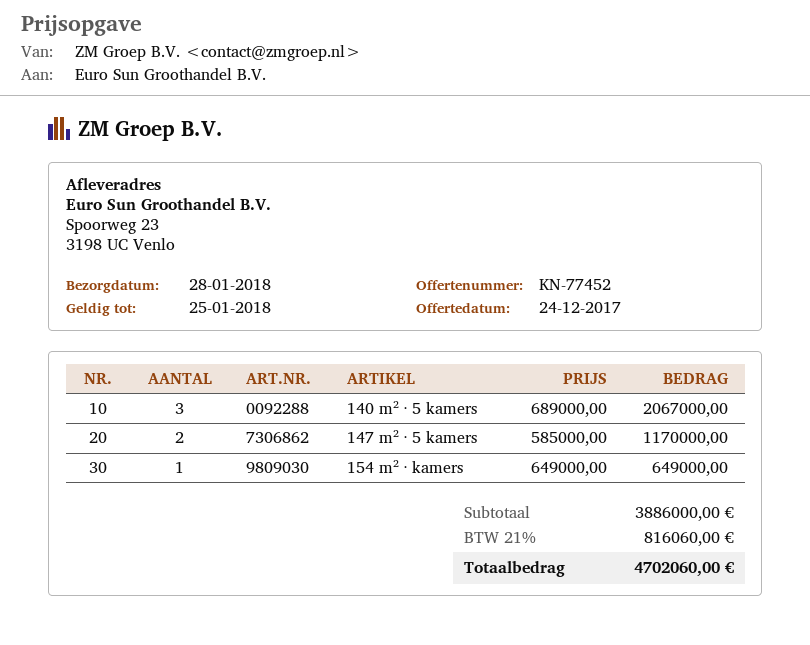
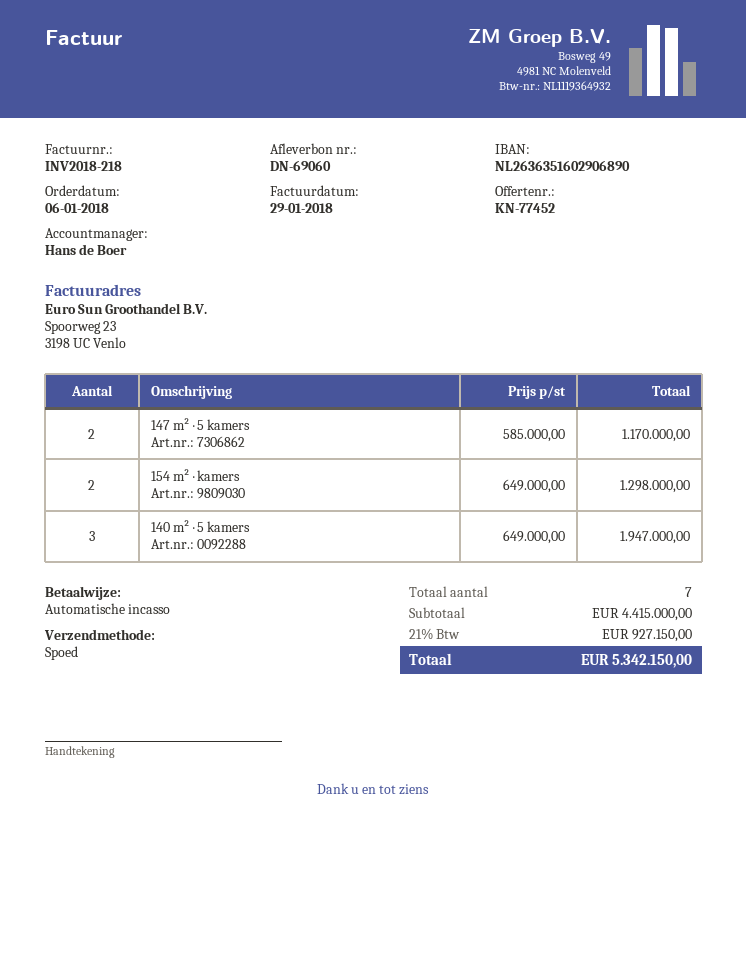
140 m² · 5 kamers: 3 x 689000.00 = 2067000.00 -> 3 x 649000.00 = 1947000.00
154 m² · kamers: 1 x 649000.00 = 649000.00 -> 2 x 649000.00 = 1298000.00
subtotal: 3886000.00 -> 4415000.00
tax: 21% = 816060.00 -> 21% = 927150.00
total: 4702060.00 -> 5342150.00

